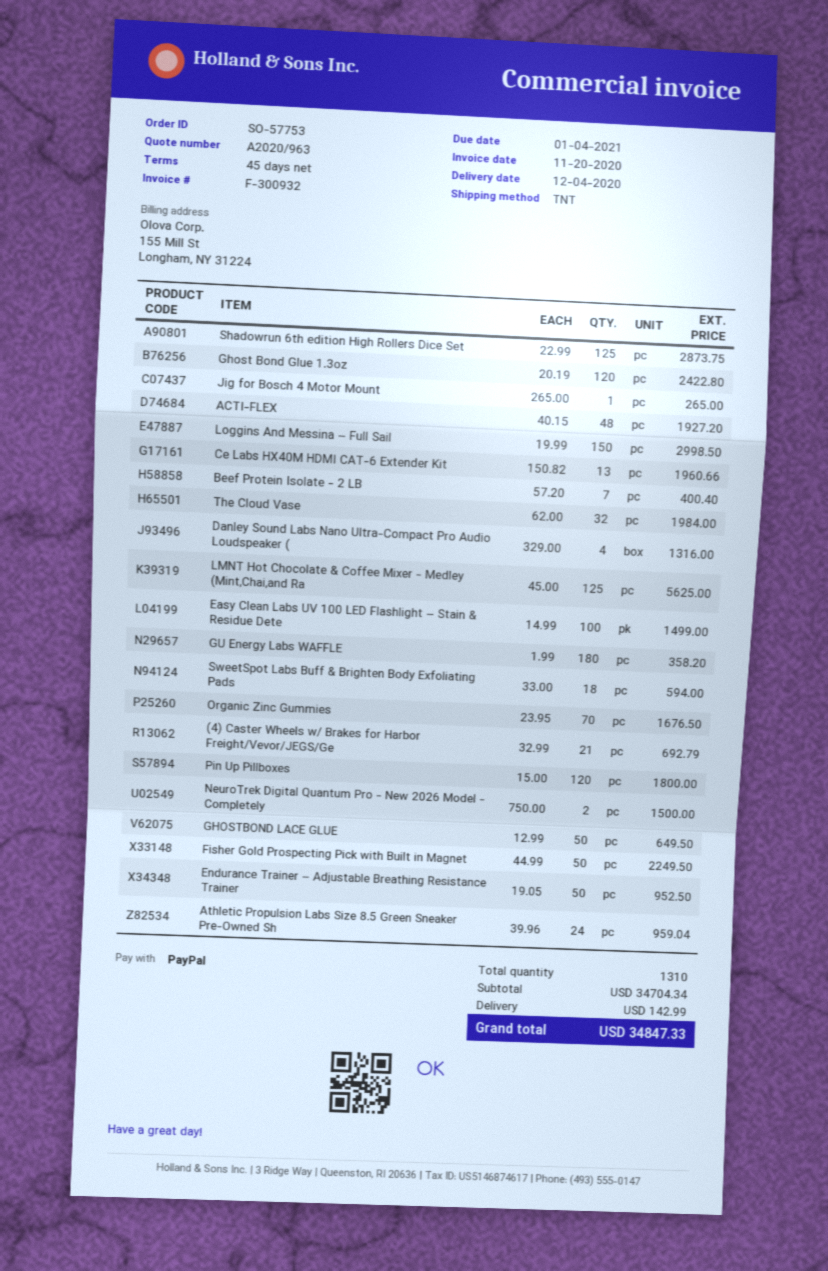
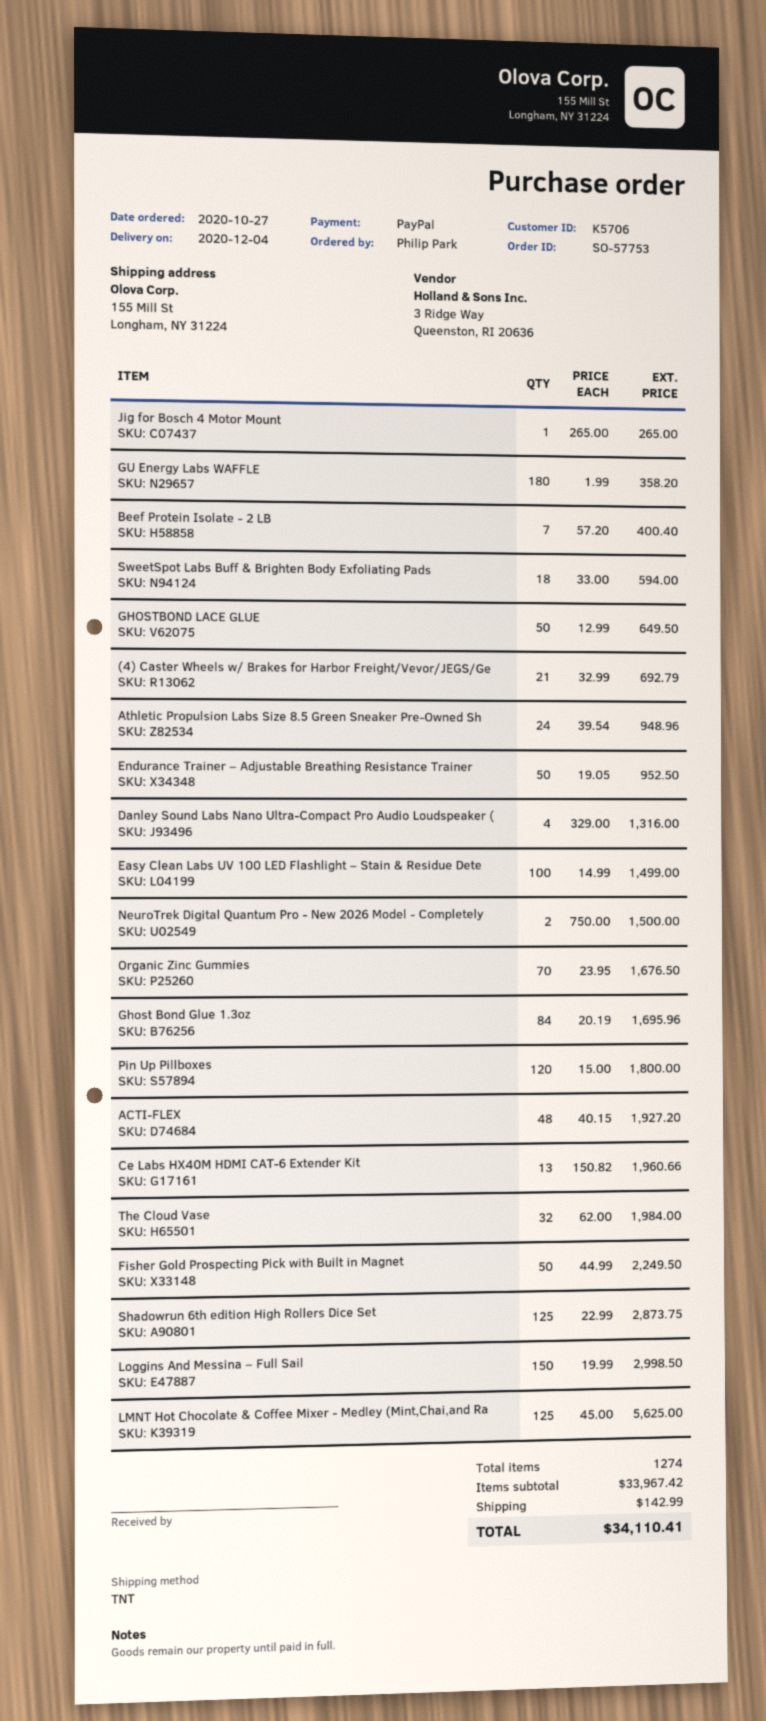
Ghost Bond Glue 1.3oz: 120 x 20.19 = 2422.80 -> 84 x 20.19 = 1695.96
Athletic Propulsion Labs Size 8.5 Green Sneaker Pre-Owned Sh: 24 x 39.96 = 959.04 -> 24 x 39.54 = 948.96
total quantity: 1310 -> 1274
subtotal: 34704.34 -> 33967.42
total: 34847.33 -> 34110.41

